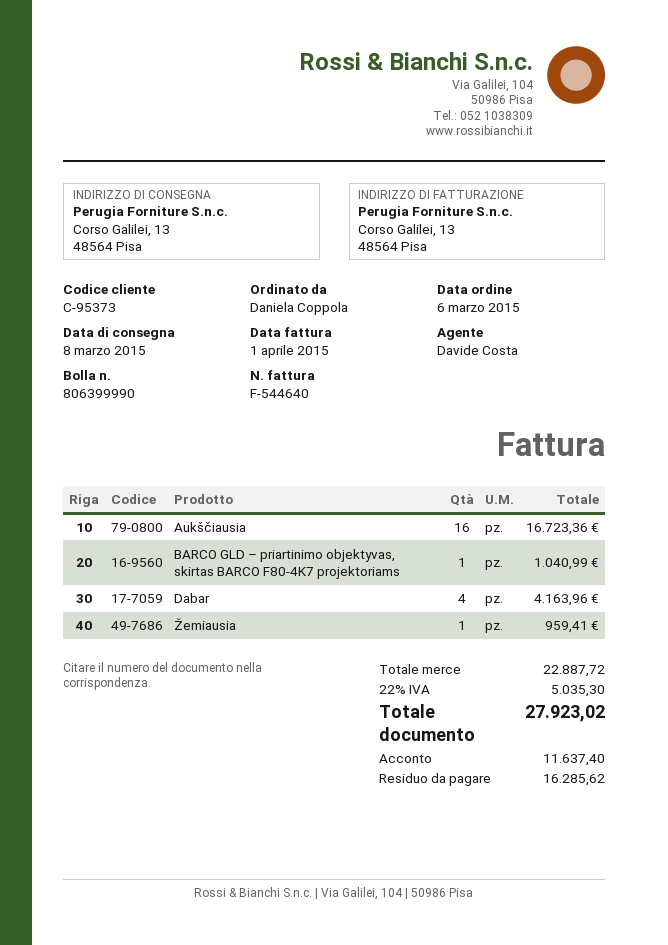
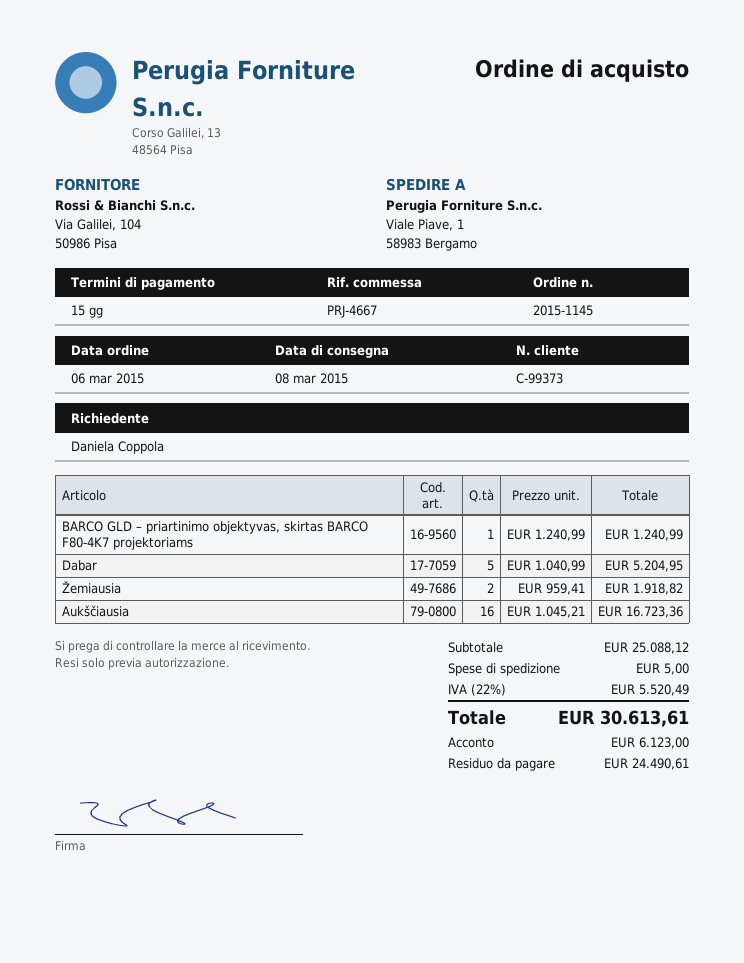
customer number: C-95373 -> C-99373
ship to: Corso Galilei, 13, 48564 Pisa -> Viale Piave, 1, 58983 Bergamo
BARCO GLD – priartinimo objektyvas, skirtas BARCO F80-4K7 projektoriams: 1 for 1040.99 -> 1 for 1240.99
Dabar: 4 for 4163.96 -> 5 for 5204.95
Žemiausia: 1 for 959.41 -> 2 for 1918.82
subtotal: 22887.72 -> 25088.12
shipping: none -> 5.00
tax: 22% = 5035.30 -> 22% = 5520.49
total: 27923.02 -> 30613.61
deposit: 11637.40 -> 6123.00
balance: 16285.62 -> 24490.61

